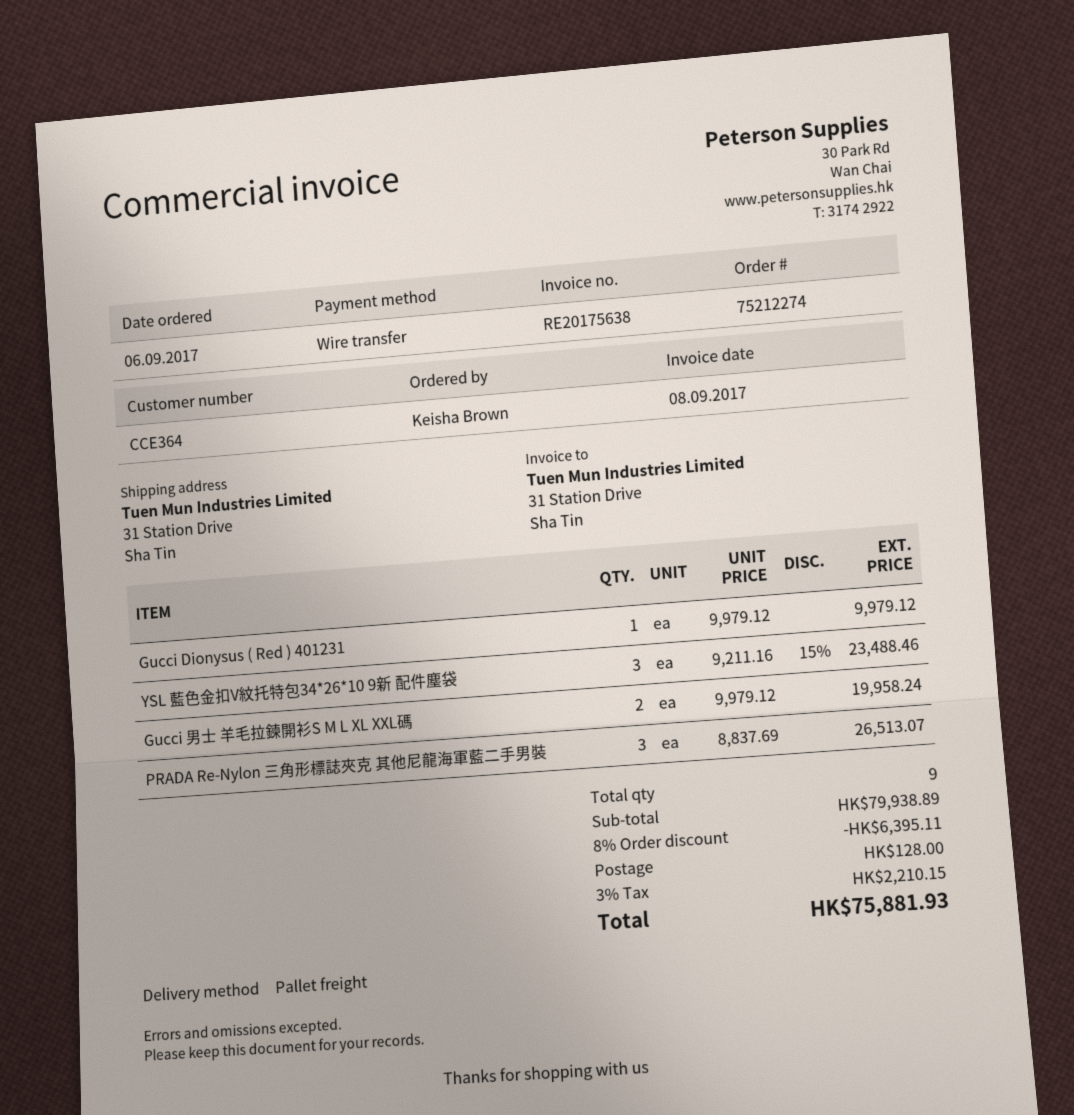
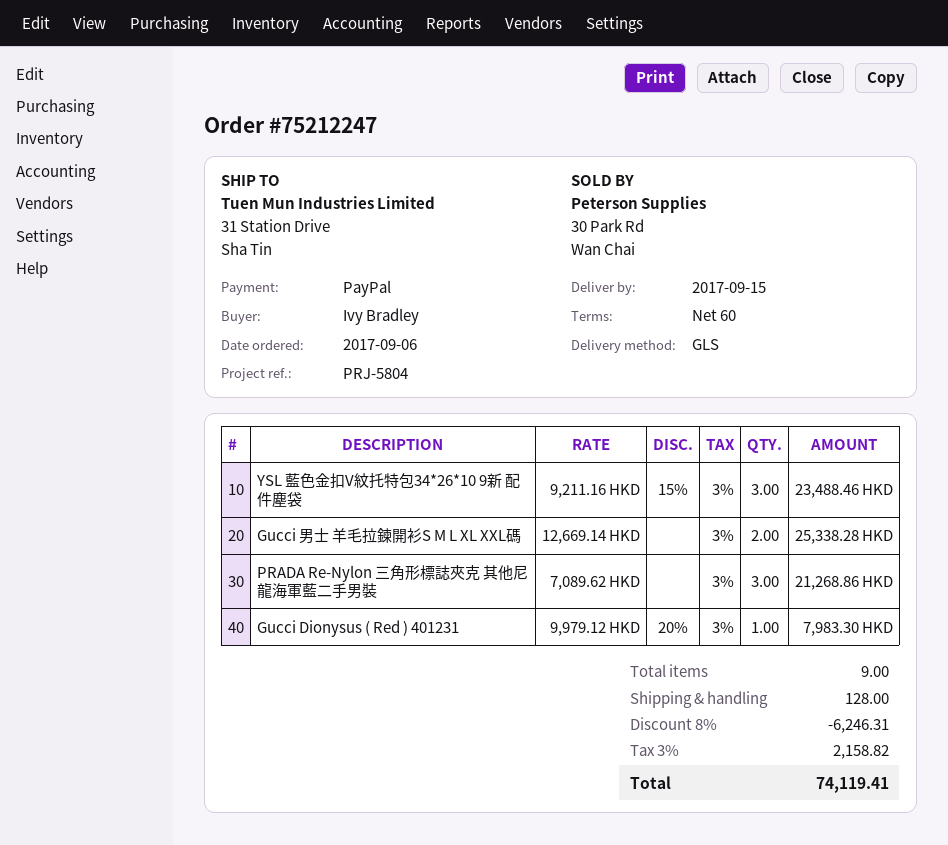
order number: 75212274 -> 75212247
ordered by: Keisha Brown -> Ivy Bradley
payment method: bank transfer -> PayPal
shipping method: pallet freight -> GLS
Gucci Dionysus ( Red ) 401231: 1 x 9979.12 = 9979.12 -> 1 x 9979.12 - 20% = 7983.30
Gucci 男士 羊毛拉鍊開衫S M L XL XXL碼: 2 x 9979.12 = 19958.24 -> 2 x 12669.14 = 25338.28
PRADA Re-Nylon 三角形標誌夾克 其他尼龍海軍藍二手男裝: 3 x 8837.69 = 26513.07 -> 3 x 7089.62 = 21268.86
discount: 8% = 6395.11 -> 8% = 6246.31
tax: 3% = 2210.15 -> 3% = 2158.82
total: 75881.93 -> 74119.41

